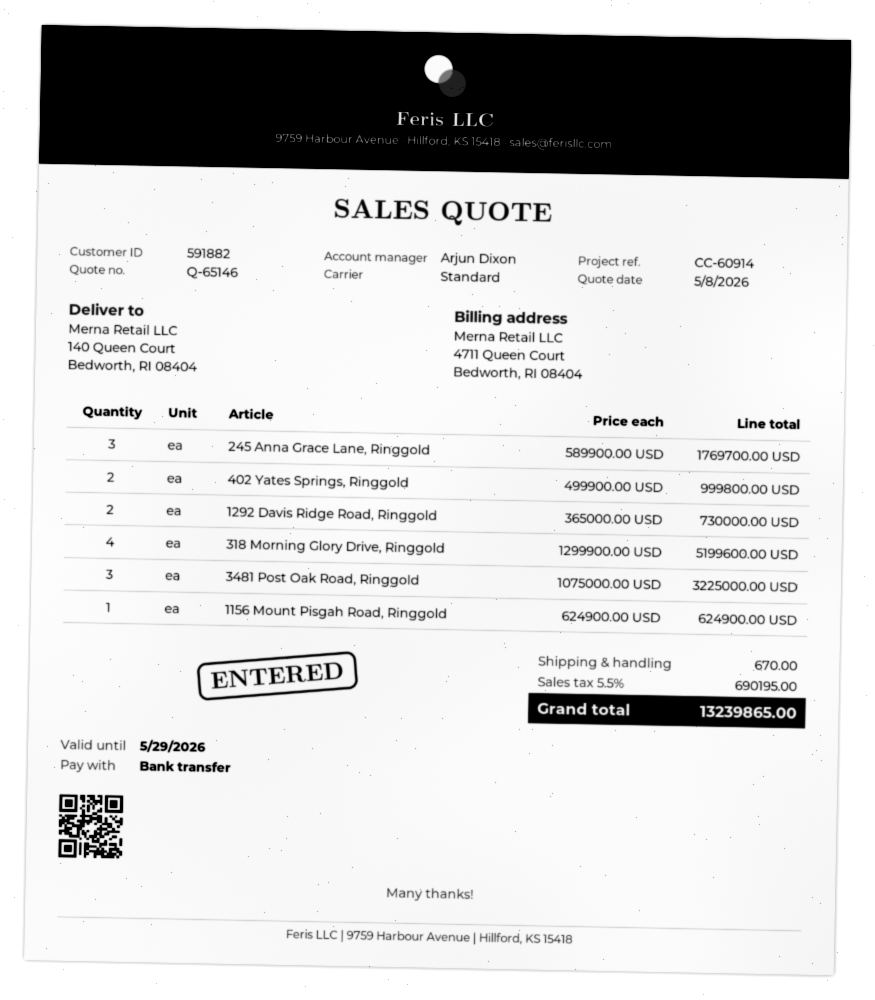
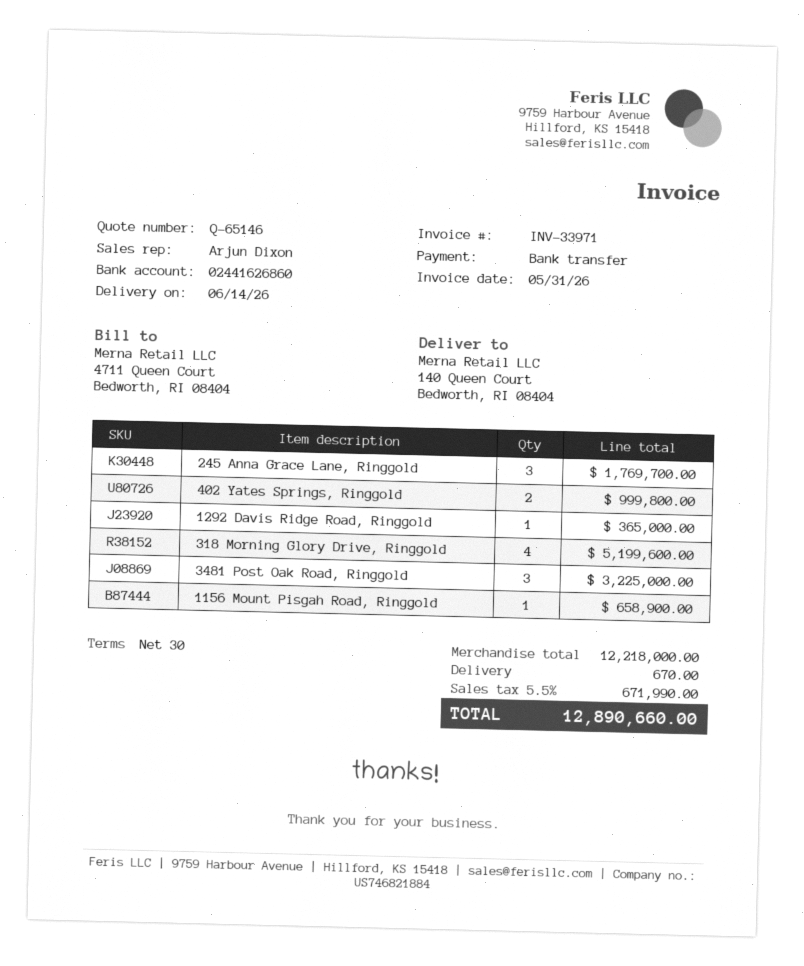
1292 Davis Ridge Road, Ringgold: 2 for 730000.00 -> 1 for 365000.00
1156 Mount Pisgah Road, Ringgold: 1 for 624900.00 -> 1 for 658900.00
tax: 5.5% = 690195.00 -> 5.5% = 671990.00
total: 13239865.00 -> 12890660.00

